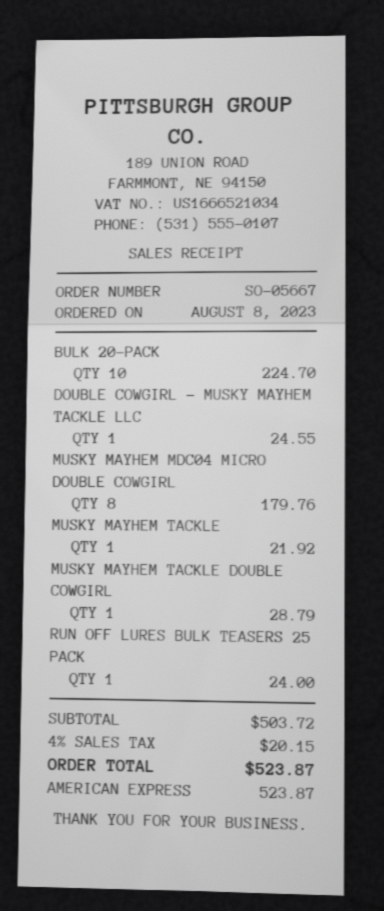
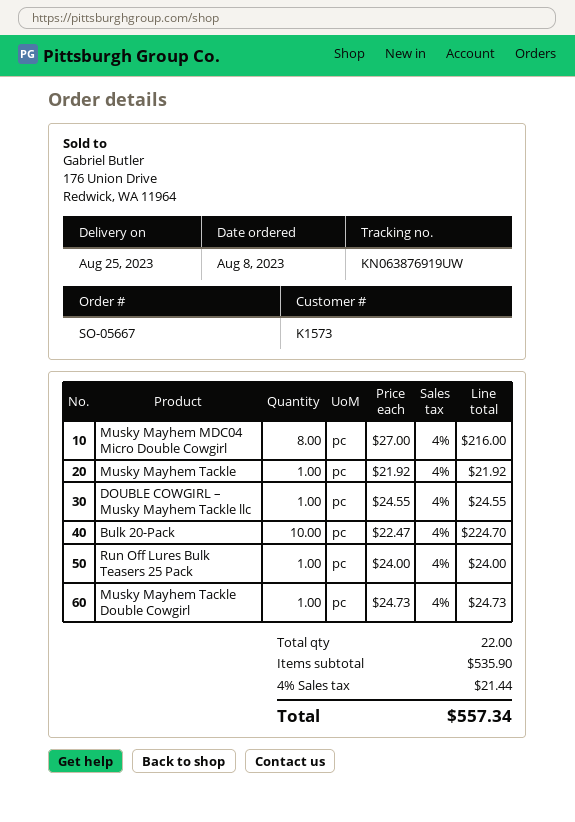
MUSKY MAYHEM MDC04 MICRO DOUBLE COWGIRL: 8 for 179.76 -> 8 for 216.00
MUSKY MAYHEM TACKLE DOUBLE COWGIRL: 1 for 28.79 -> 1 for 24.73
subtotal: 503.72 -> 535.90
tax: 4% = 20.15 -> 4% = 21.44
total: 523.87 -> 557.34

